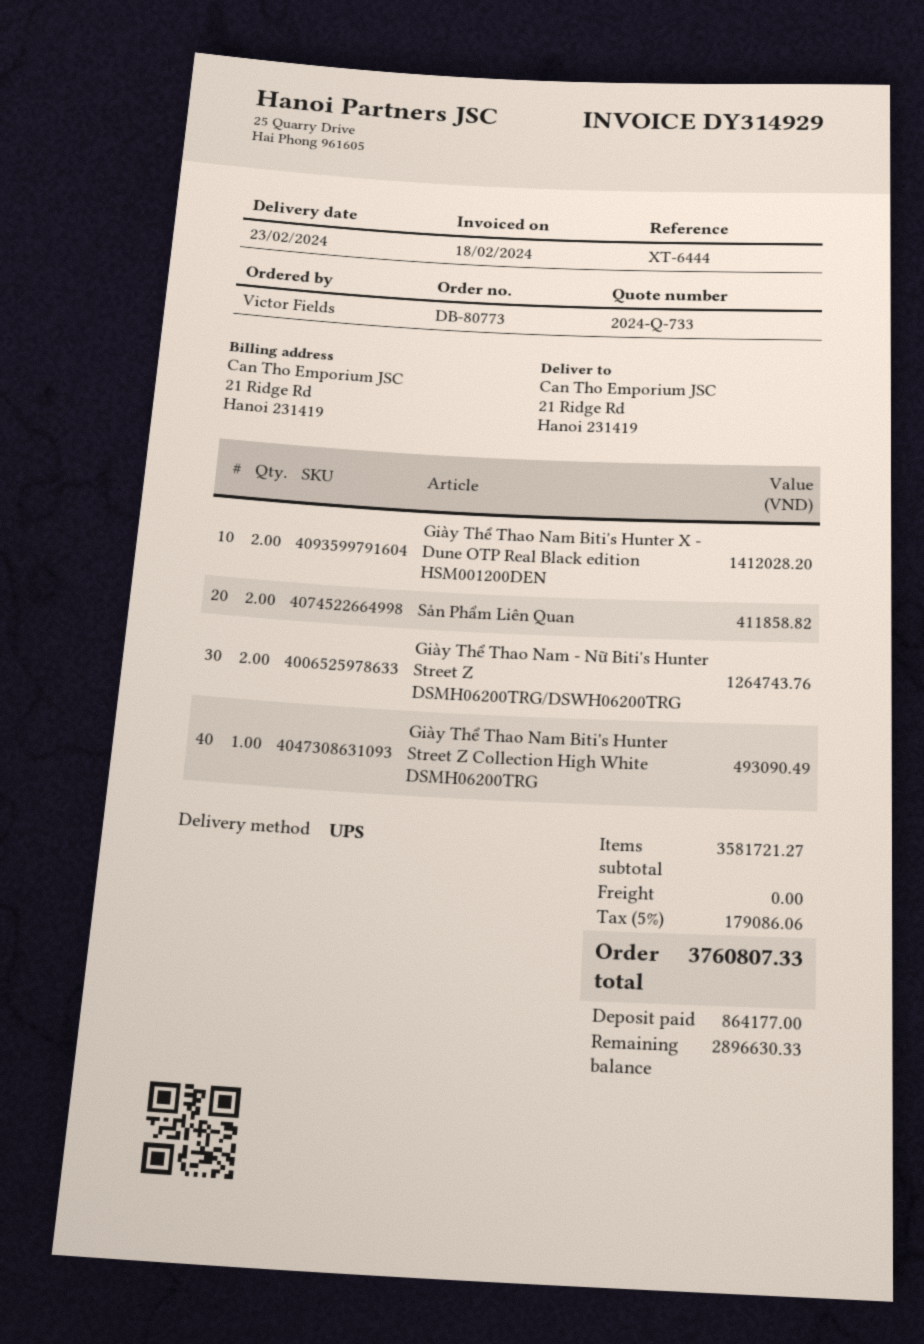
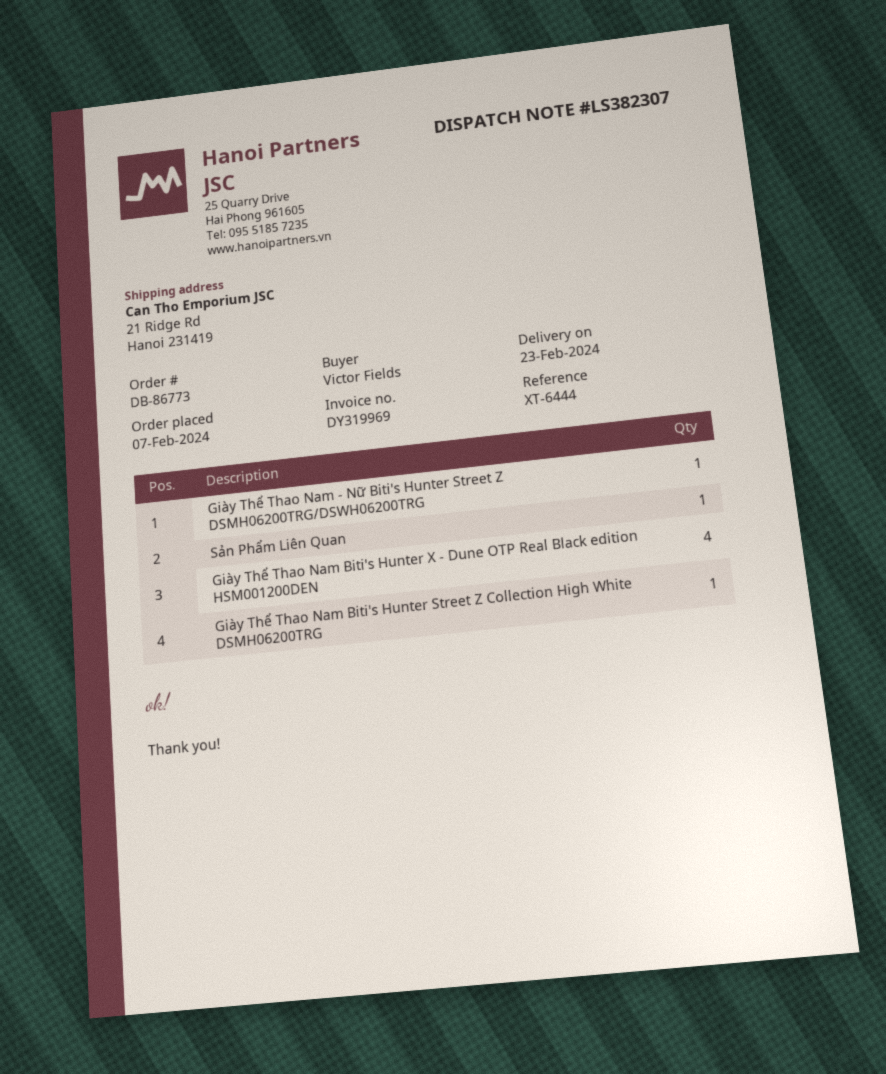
order number: DB-80773 -> DB-86773
invoice number: DY314929 -> DY319969
Giày Thể Thao Nam Biti's Hunter X - Dune OTP Real Black edition HSM001200DEN: 2 -> 4
Sản Phẩm Liên Quan: 2 -> 1
Giày Thể Thao Nam - Nữ Biti's Hunter Street Z DSMH06200TRG/DSWH06200TRG: 2 -> 1

